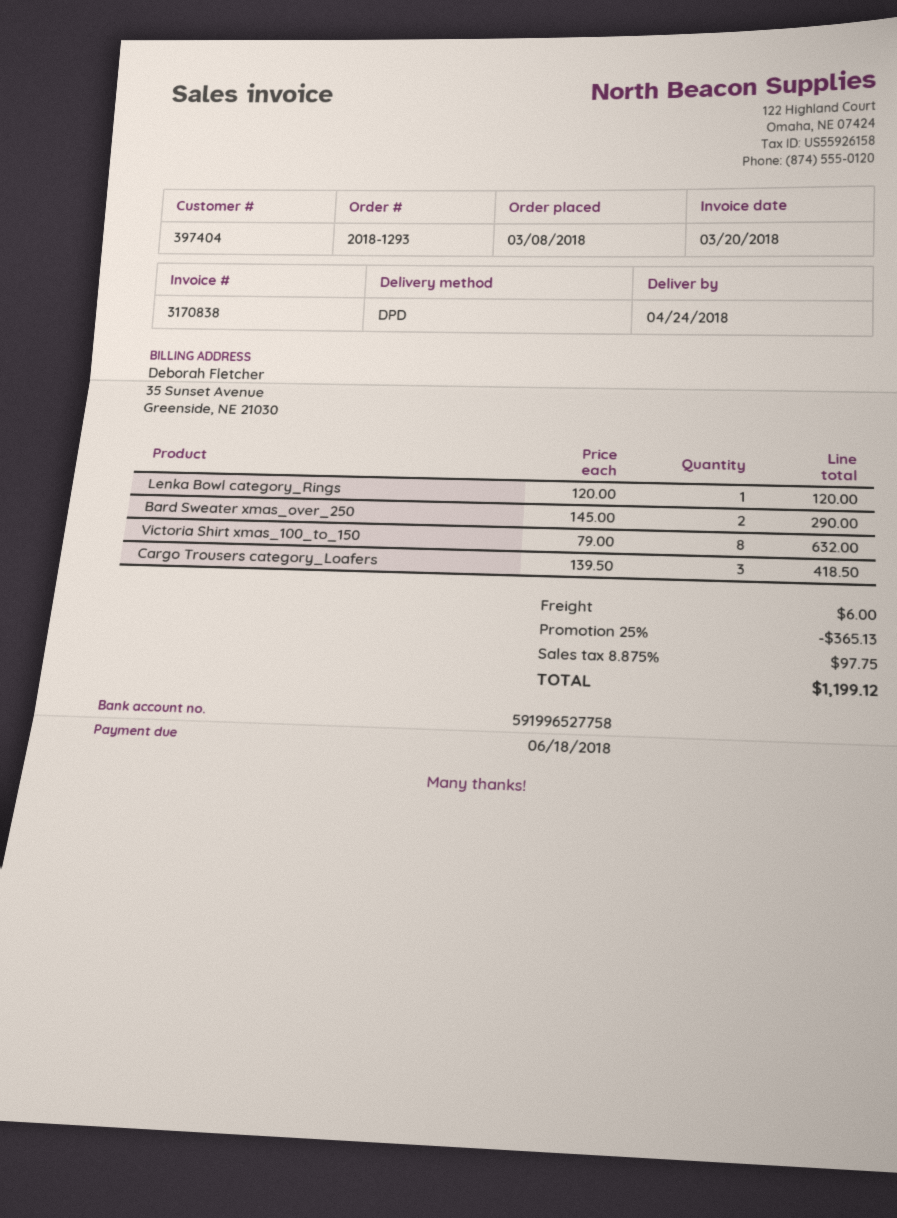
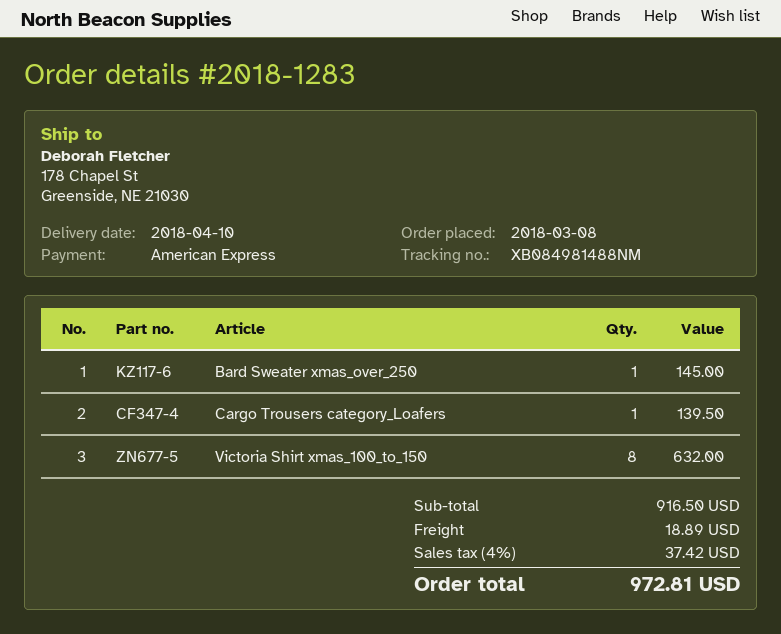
order number: 2018-1293 -> 2018-1283
delivery date: 2018-04-24 -> 2018-04-10
Lenka Bowl category_Rings: 1 for 120.00 -> none
Bard Sweater xmas_over_250: 2 for 290.00 -> 1 for 145.00
Cargo Trousers category_Loafers: 3 for 418.50 -> 1 for 139.50
discount: 25% = 365.13 -> none
shipping: 6.00 -> 18.89
tax: 8.875% = 97.75 -> 4% = 37.42
total: 1199.12 -> 972.81

